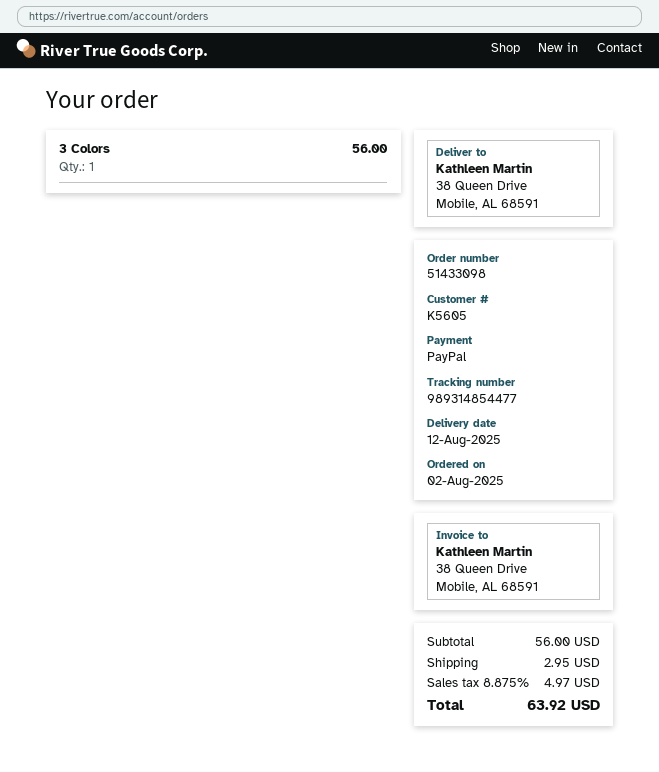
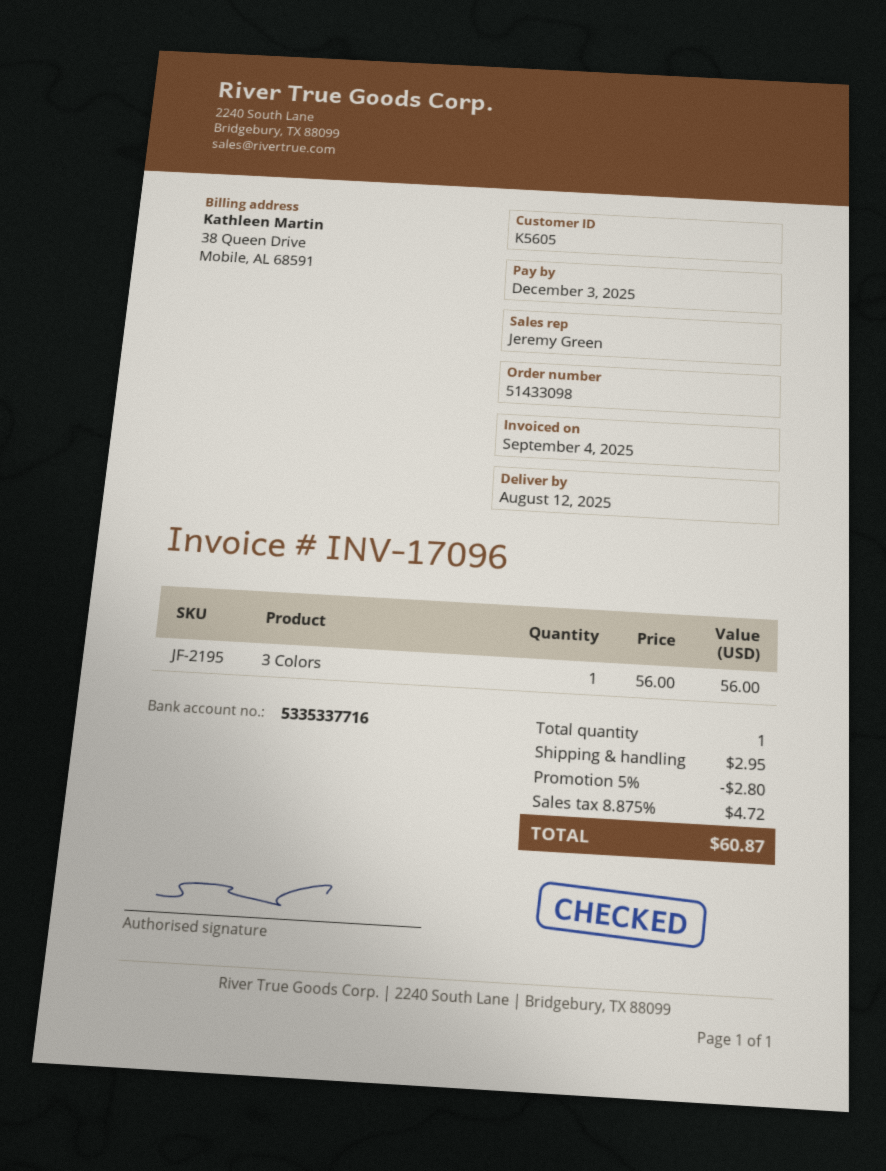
discount: none -> 5% = 2.80
tax: 8.875% = 4.97 -> 8.875% = 4.72
total: 63.92 -> 60.87

